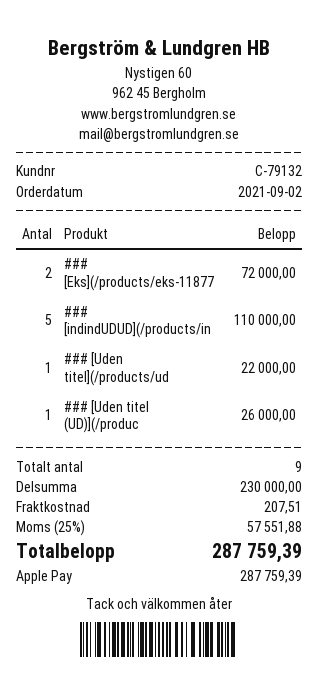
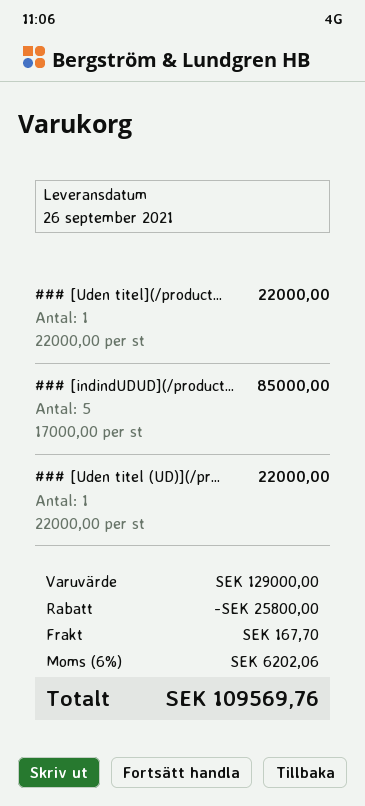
### [Eks](/products/eks-11877: 2 for 72000.00 -> none
### [indindUDUD](/products/in: 5 for 110000.00 -> 5 for 85000.00
### [Uden titel (UD)](/produc: 1 for 26000.00 -> 1 for 22000.00
subtotal: 230000.00 -> 129000.00
discount: none -> 25800.00
shipping: 207.51 -> 167.70
tax: 25% = 57551.88 -> 6% = 6202.06
total: 287759.39 -> 109569.76

